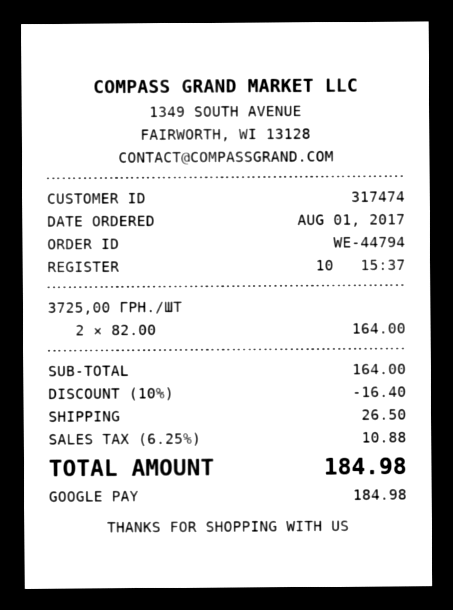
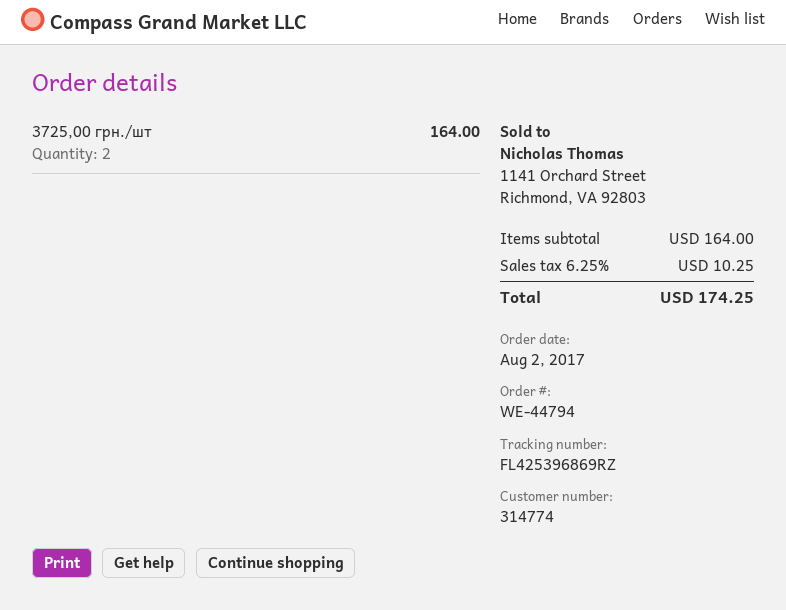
order date: 2017-08-01 -> 2017-08-02
customer number: 317474 -> 314774
discount: 10% = 16.40 -> none
shipping: 26.50 -> none
tax: 6.25% = 10.88 -> 6.25% = 10.25
total: 184.98 -> 174.25

